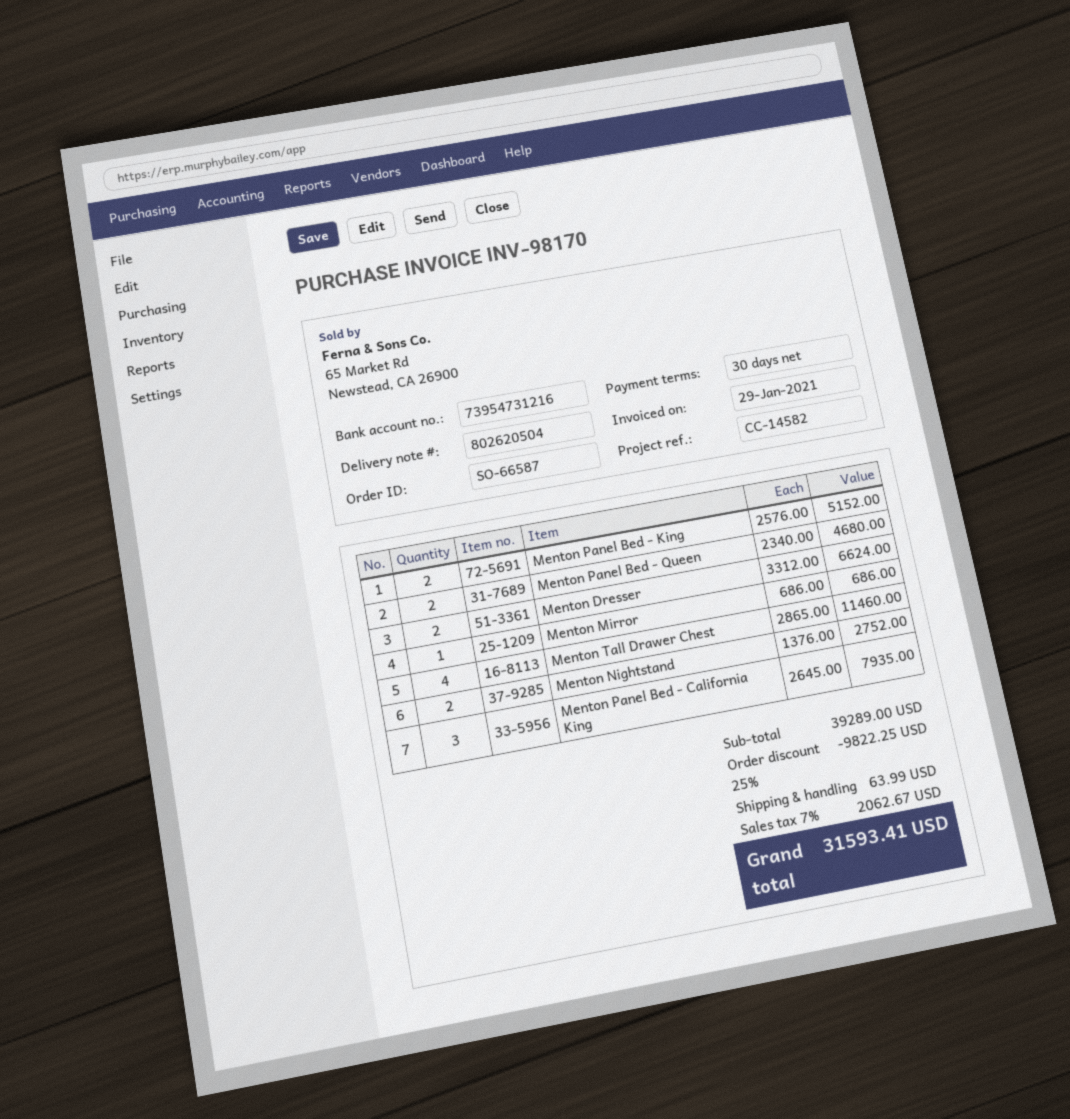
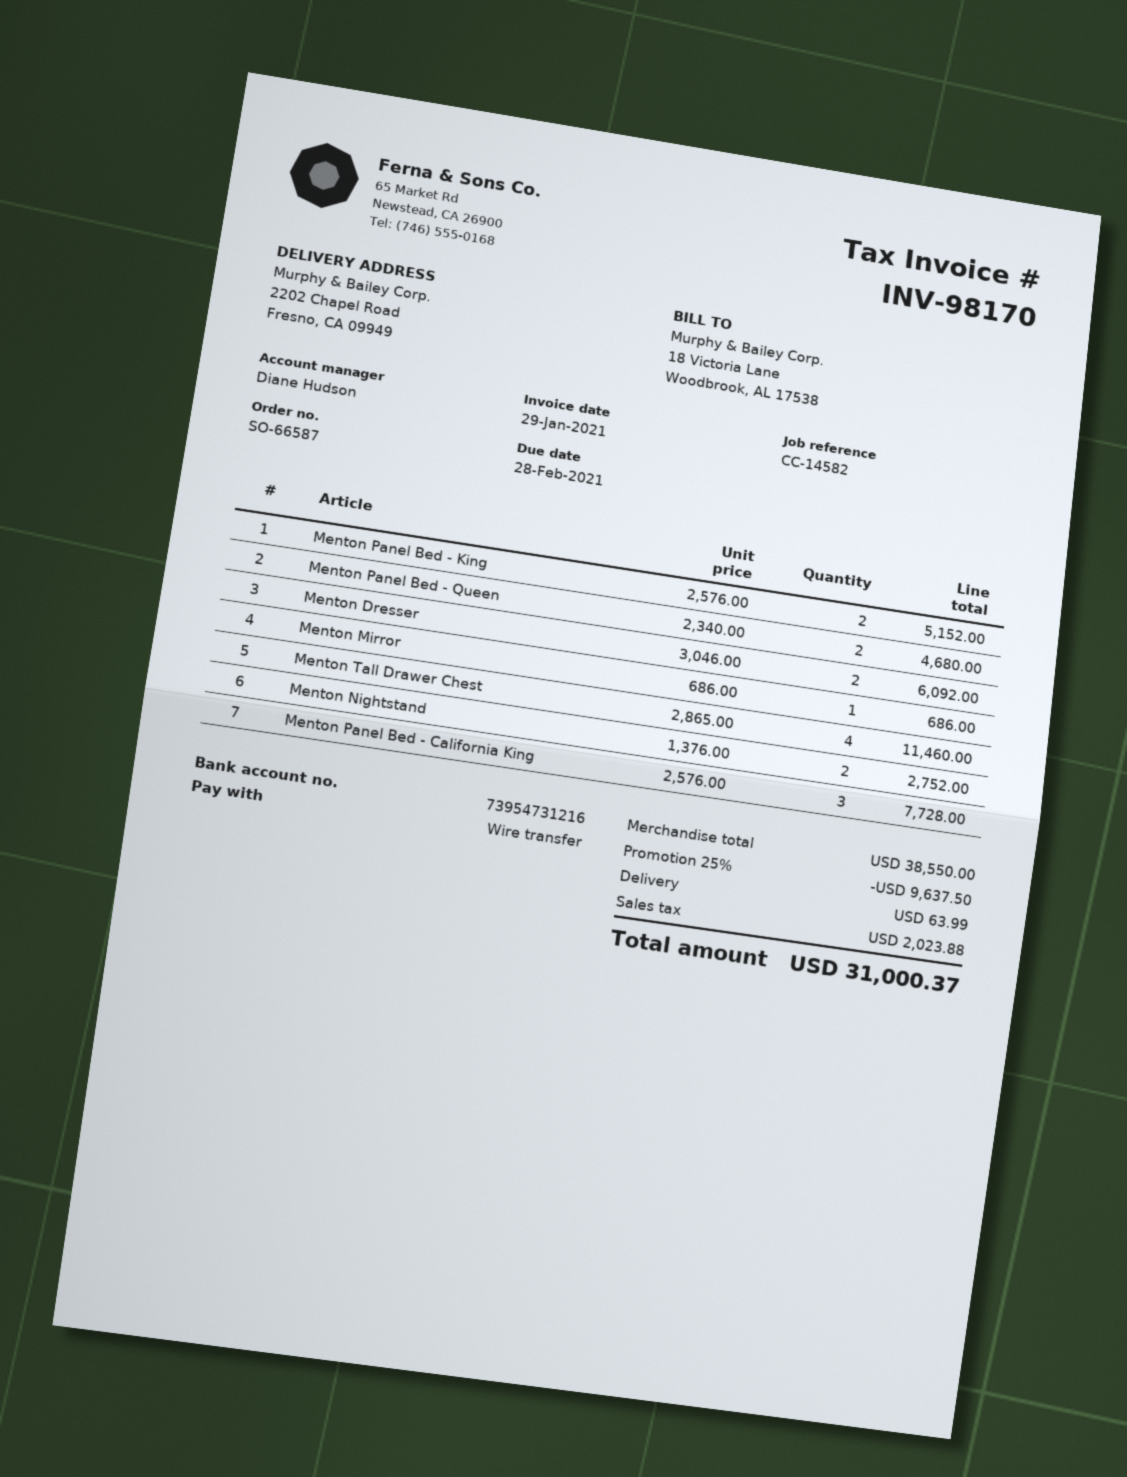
Menton Dresser: 2 x 3312.00 = 6624.00 -> 2 x 3046.00 = 6092.00
Menton Panel Bed - California King: 3 x 2645.00 = 7935.00 -> 3 x 2576.00 = 7728.00
subtotal: 39289.00 -> 38550.00
discount: 25% = 9822.25 -> 25% = 9637.50
tax: 2062.67 -> 2023.88
total: 31593.41 -> 31000.37

